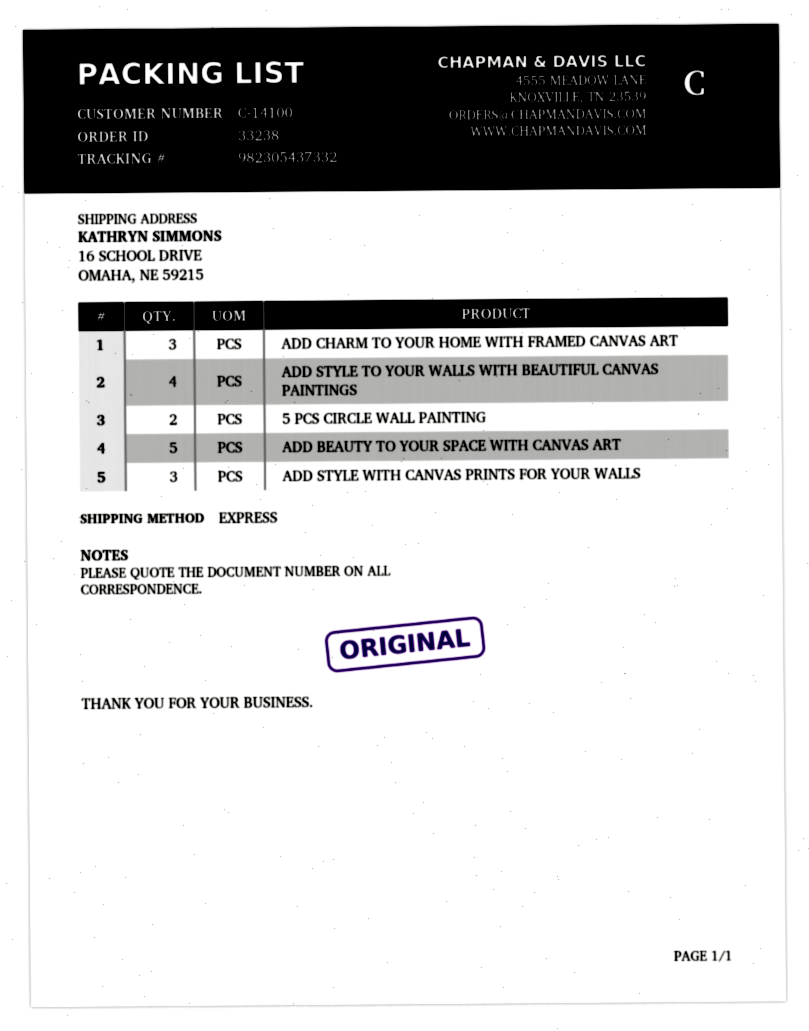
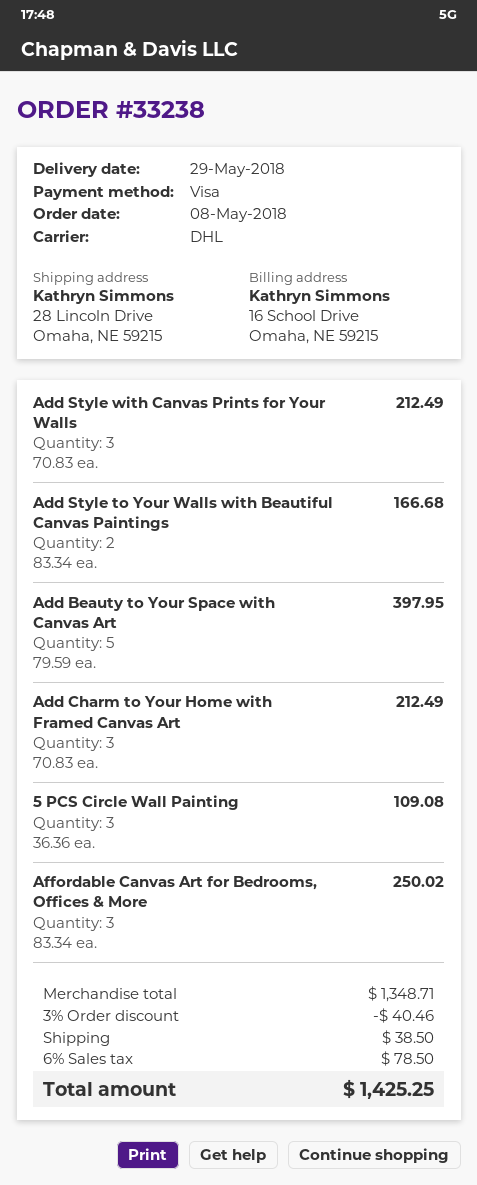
shipping method: express -> DHL
ship to: 16 SCHOOL DRIVE, OMAHA, NE 59215 -> 28 Lincoln Drive, Omaha, NE 59215
ADD STYLE TO YOUR WALLS WITH BEAUTIFUL CANVAS PAINTINGS: 4 -> 2
5 PCS CIRCLE WALL PAINTING: 2 -> 3
Affordable Canvas Art for Bedrooms, Offices & More: none -> 3

